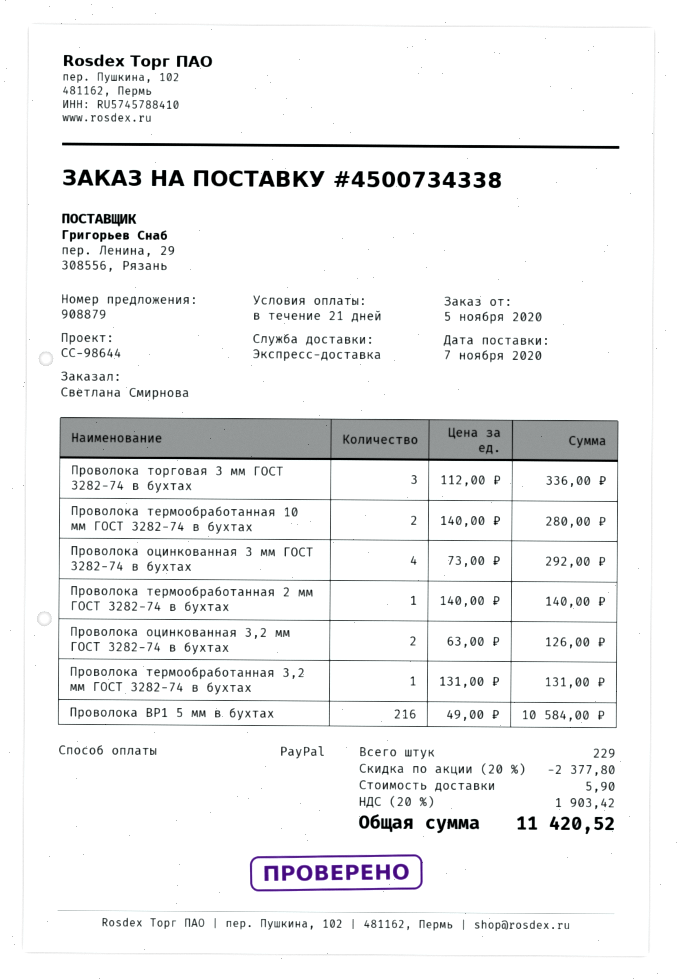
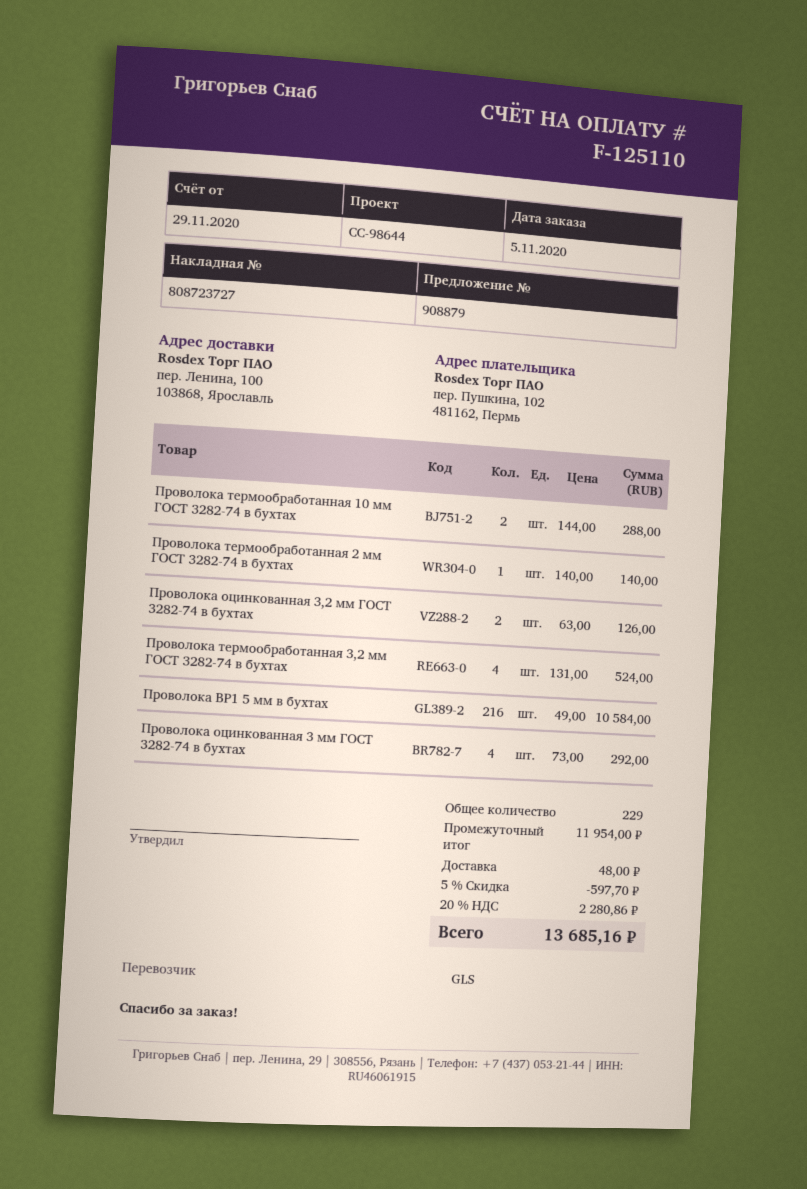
shipping method: express -> GLS
Проволока торговая 3 мм ГОСТ 3282-74 в бухтах: 3 x 112.00 = 336.00 -> none
Проволока термообработанная 10 мм ГОСТ 3282-74 в бухтах: 2 x 140.00 = 280.00 -> 2 x 144.00 = 288.00
Проволока термообработанная 3,2 мм ГОСТ 3282-74 в бухтах: 1 x 131.00 = 131.00 -> 4 x 131.00 = 524.00
discount: 20% = 2377.80 -> 5% = 597.70
shipping: 5.90 -> 48.00
tax: 20% = 1903.42 -> 20% = 2280.86
total: 11420.52 -> 13685.16

